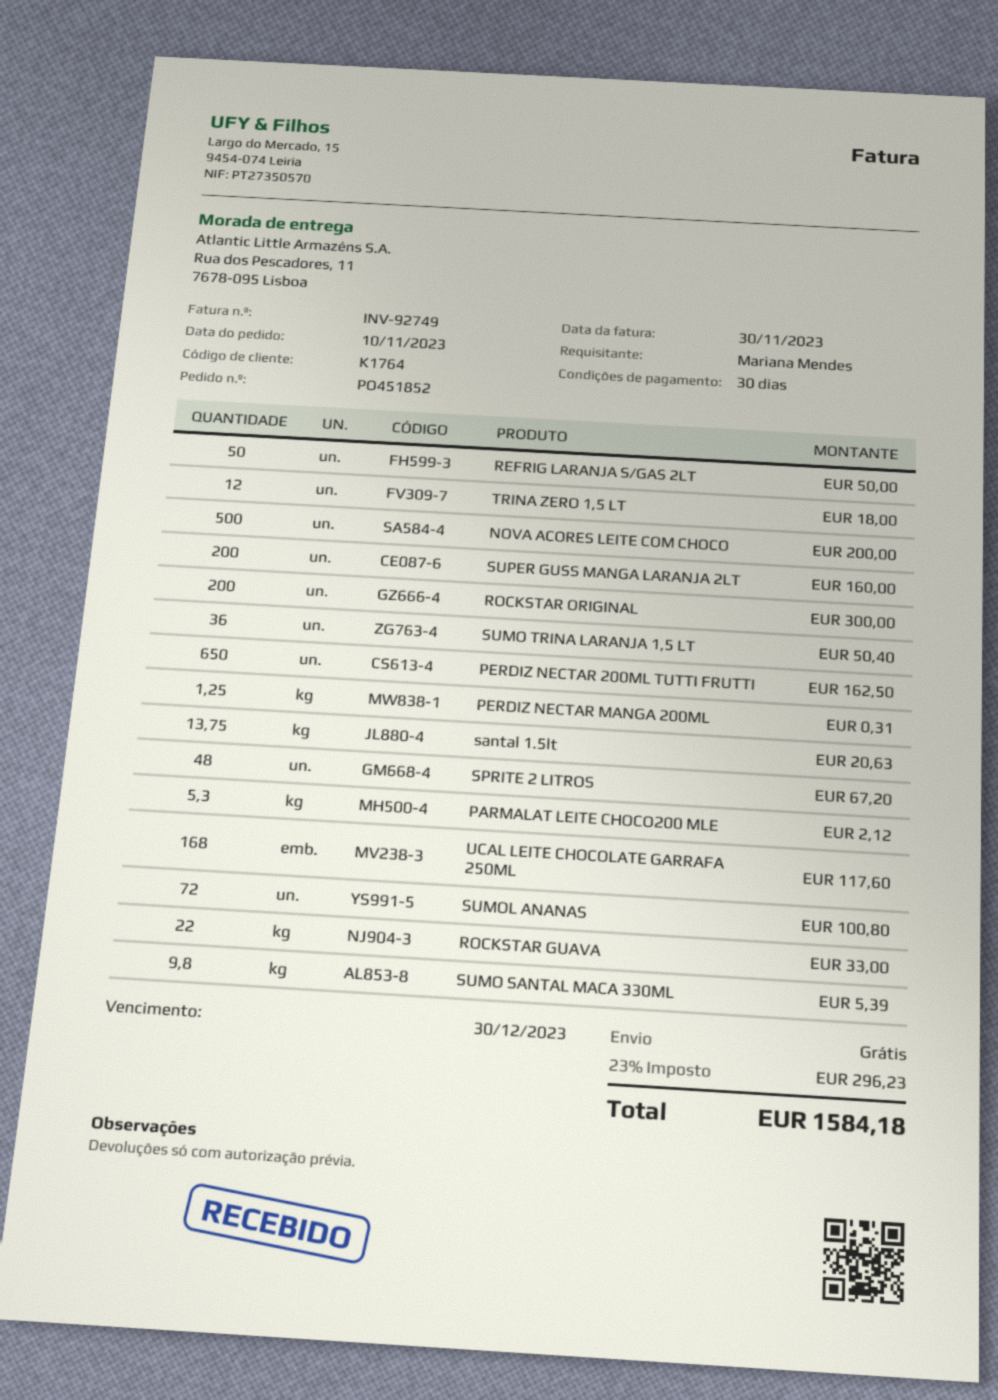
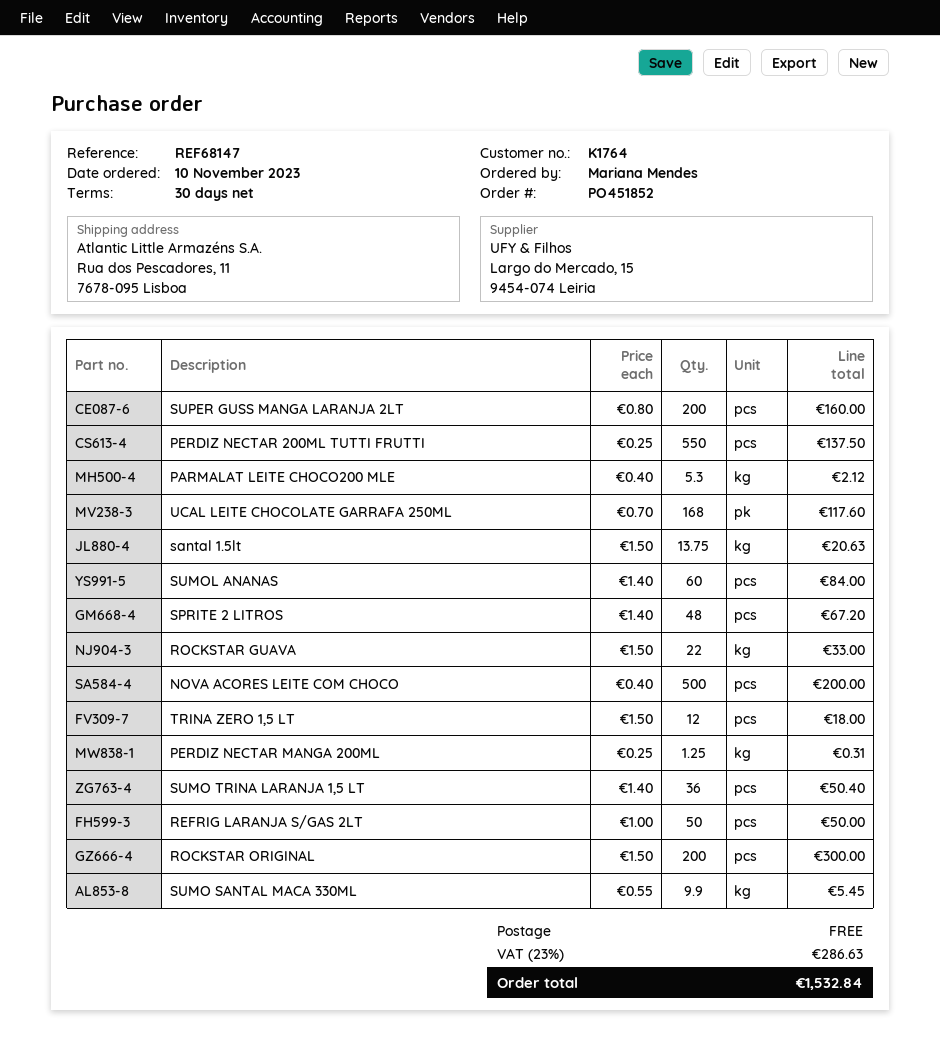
PERDIZ NECTAR 200ML TUTTI FRUTTI: 650 for 162.50 -> 550 for 137.50
SUMOL ANANAS: 72 for 100.80 -> 60 for 84.00
SUMO SANTAL MACA 330ML: 9.8 for 5.39 -> 9.9 for 5.45
tax: 23% = 296.23 -> 23% = 286.63
total: 1584.18 -> 1532.84

